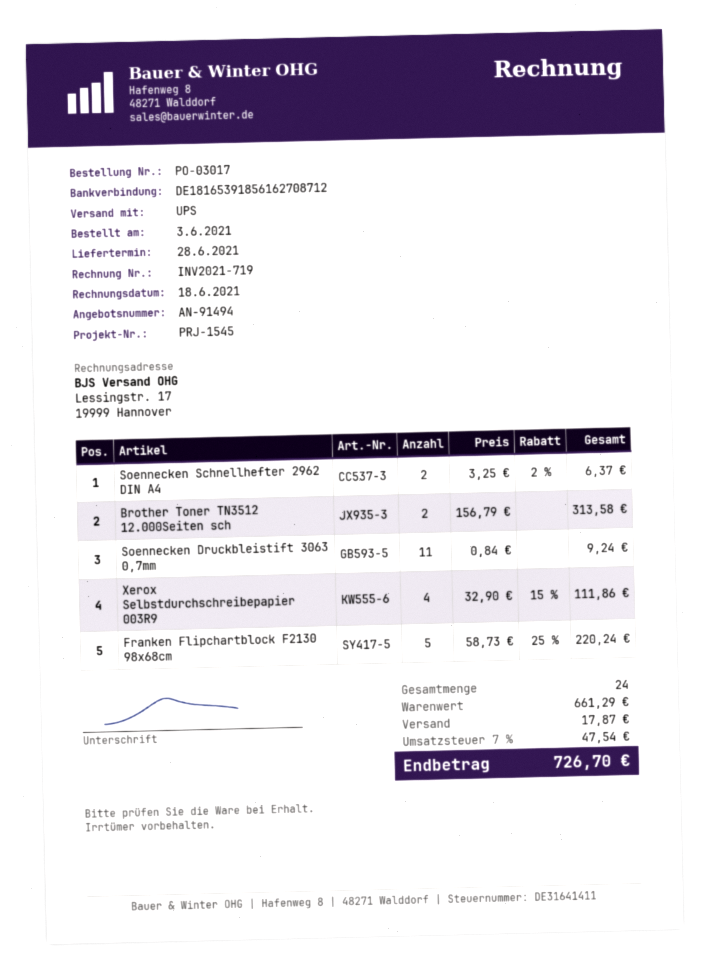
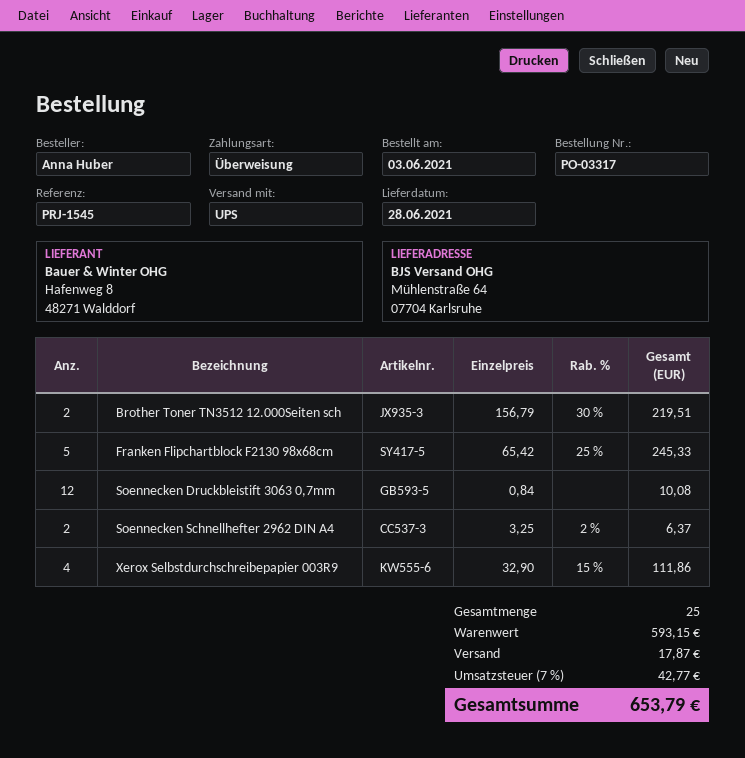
order number: PO-03017 -> PO-03317
Brother Toner TN3512 12.000Seiten sch: 2 x 156.79 = 313.58 -> 2 x 156.79 - 30% = 219.51
Soennecken Druckbleistift 3063 0,7mm: 11 x 0.84 = 9.24 -> 12 x 0.84 = 10.08
Franken Flipchartblock F2130 98x68cm: 5 x 58.73 - 25% = 220.24 -> 5 x 65.42 - 25% = 245.33
total quantity: 24 -> 25
subtotal: 661.29 -> 593.15
tax: 7% = 47.54 -> 7% = 42.77
total: 726.70 -> 653.79

